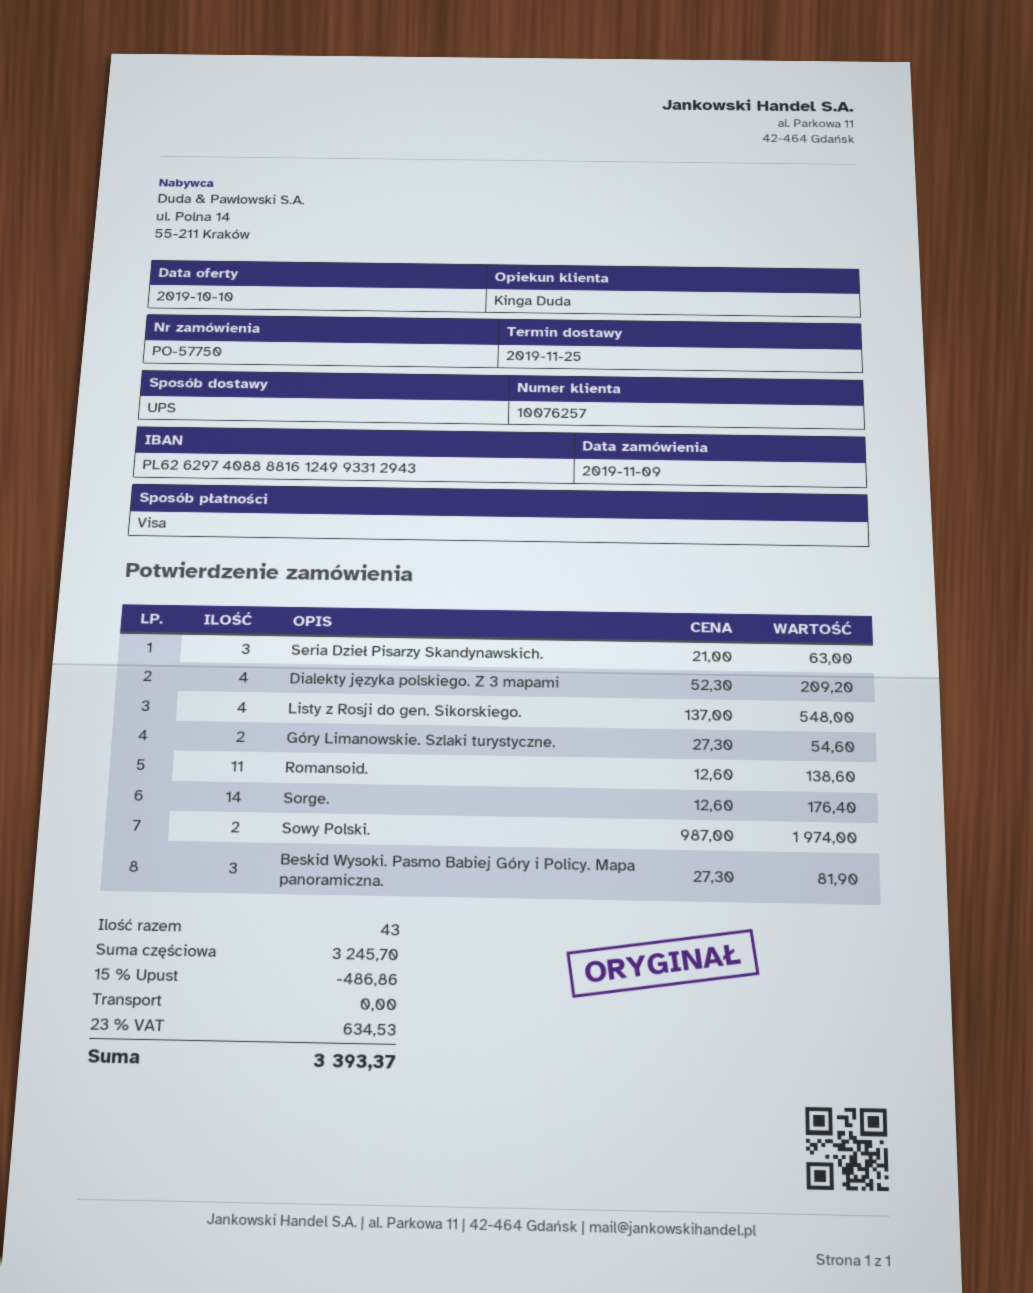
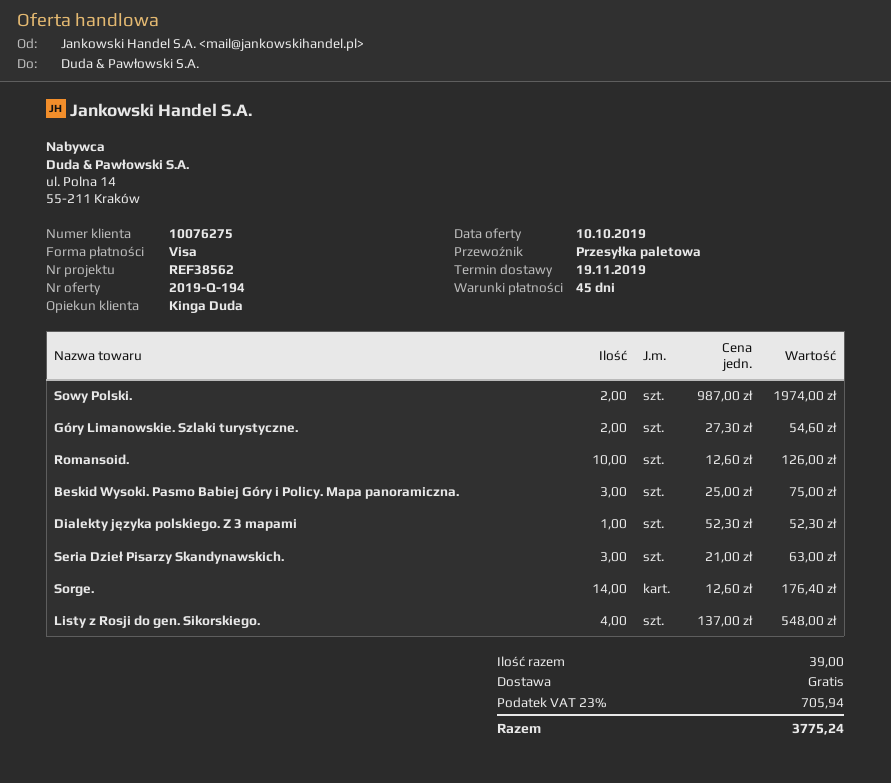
delivery date: 2019-11-25 -> 2019-11-19
customer number: 10076257 -> 10076275
shipping method: UPS -> pallet freight
Dialekty języka polskiego. Z 3 mapami: 4 x 52.30 = 209.20 -> 1 x 52.30 = 52.30
Romansoid.: 11 x 12.60 = 138.60 -> 10 x 12.60 = 126.00
Beskid Wysoki. Pasmo Babiej Góry i Policy. Mapa panoramiczna.: 3 x 27.30 = 81.90 -> 3 x 25.00 = 75.00
total quantity: 43 -> 39
discount: 15% = 486.86 -> none
tax: 23% = 634.53 -> 23% = 705.94
total: 3393.37 -> 3775.24

